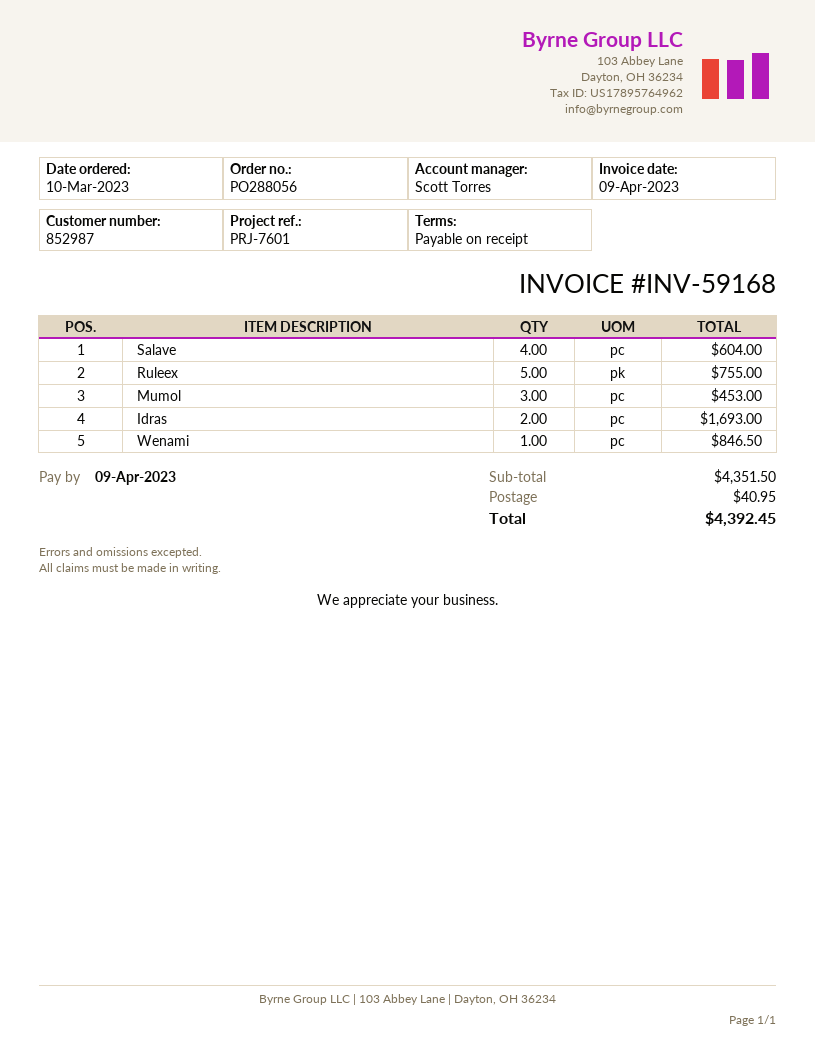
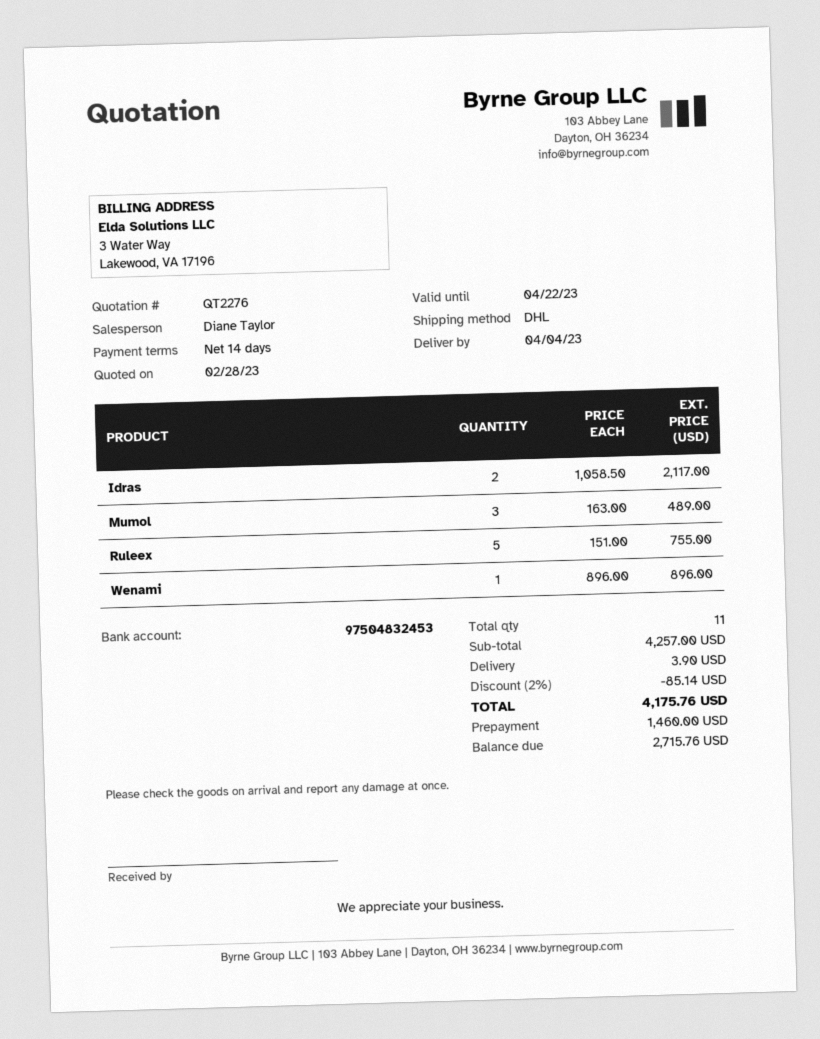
payment terms: on receipt -> 14 days
sales rep: Scott Torres -> Diane Taylor
Salave: 4 for 604.00 -> none
Mumol: 3 for 453.00 -> 3 for 489.00
Idras: 2 for 1693.00 -> 2 for 2117.00
Wenami: 1 for 846.50 -> 1 for 896.00
subtotal: 4351.50 -> 4257.00
discount: none -> 2% = 85.14
shipping: 40.95 -> 3.90
total: 4392.45 -> 4175.76

